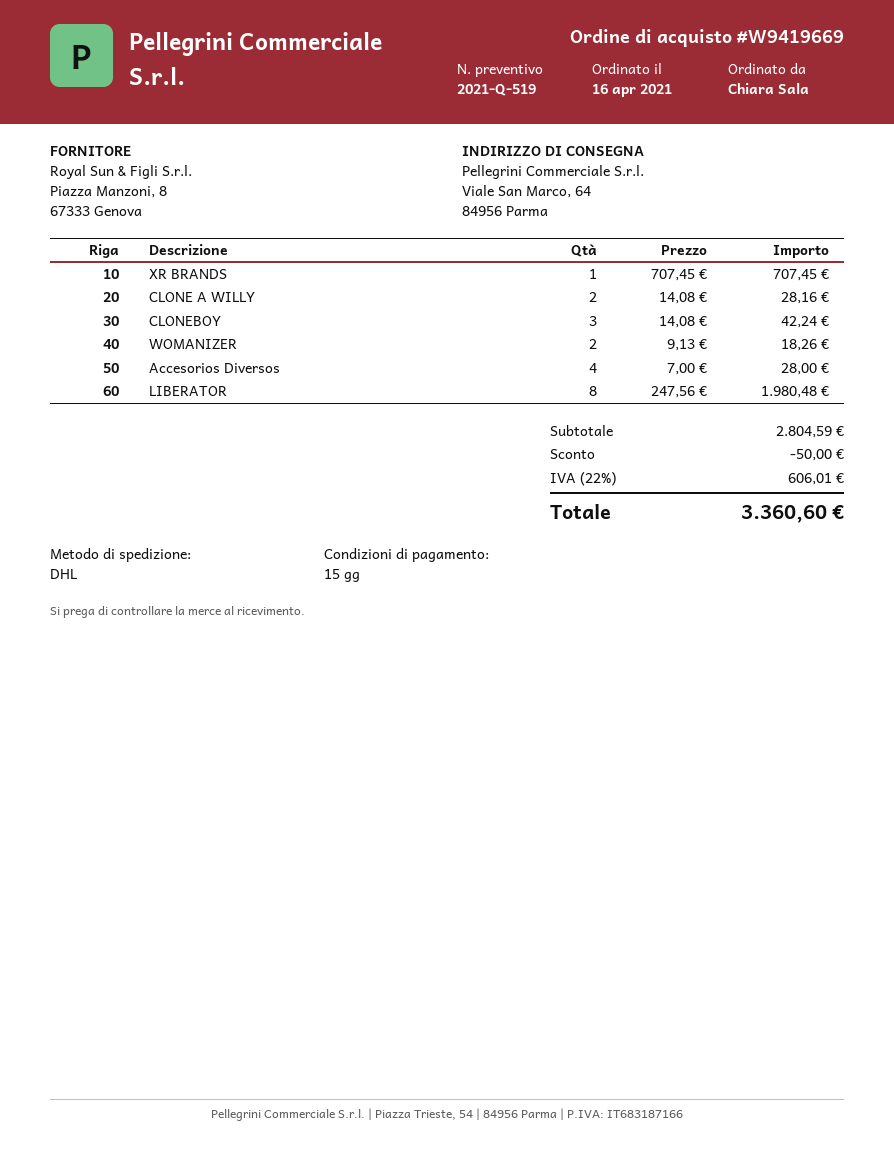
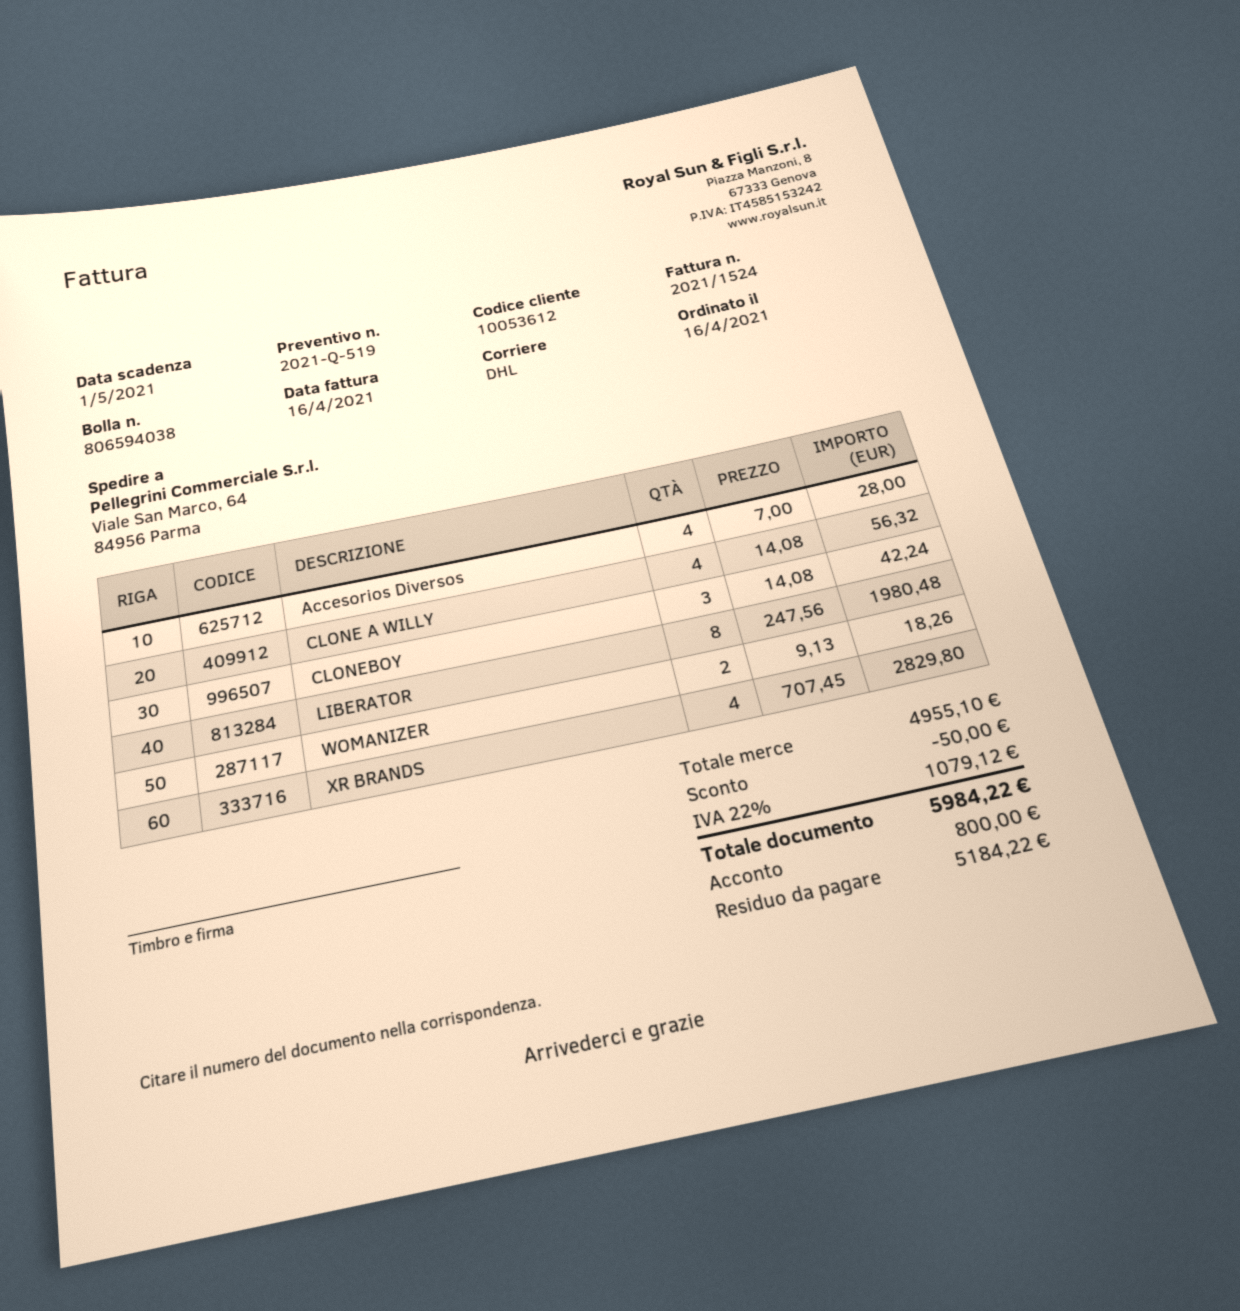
XR BRANDS: 1 x 707.45 = 707.45 -> 4 x 707.45 = 2829.80
CLONE A WILLY: 2 x 14.08 = 28.16 -> 4 x 14.08 = 56.32
subtotal: 2804.59 -> 4955.10
tax: 22% = 606.01 -> 22% = 1079.12
total: 3360.60 -> 5984.22

